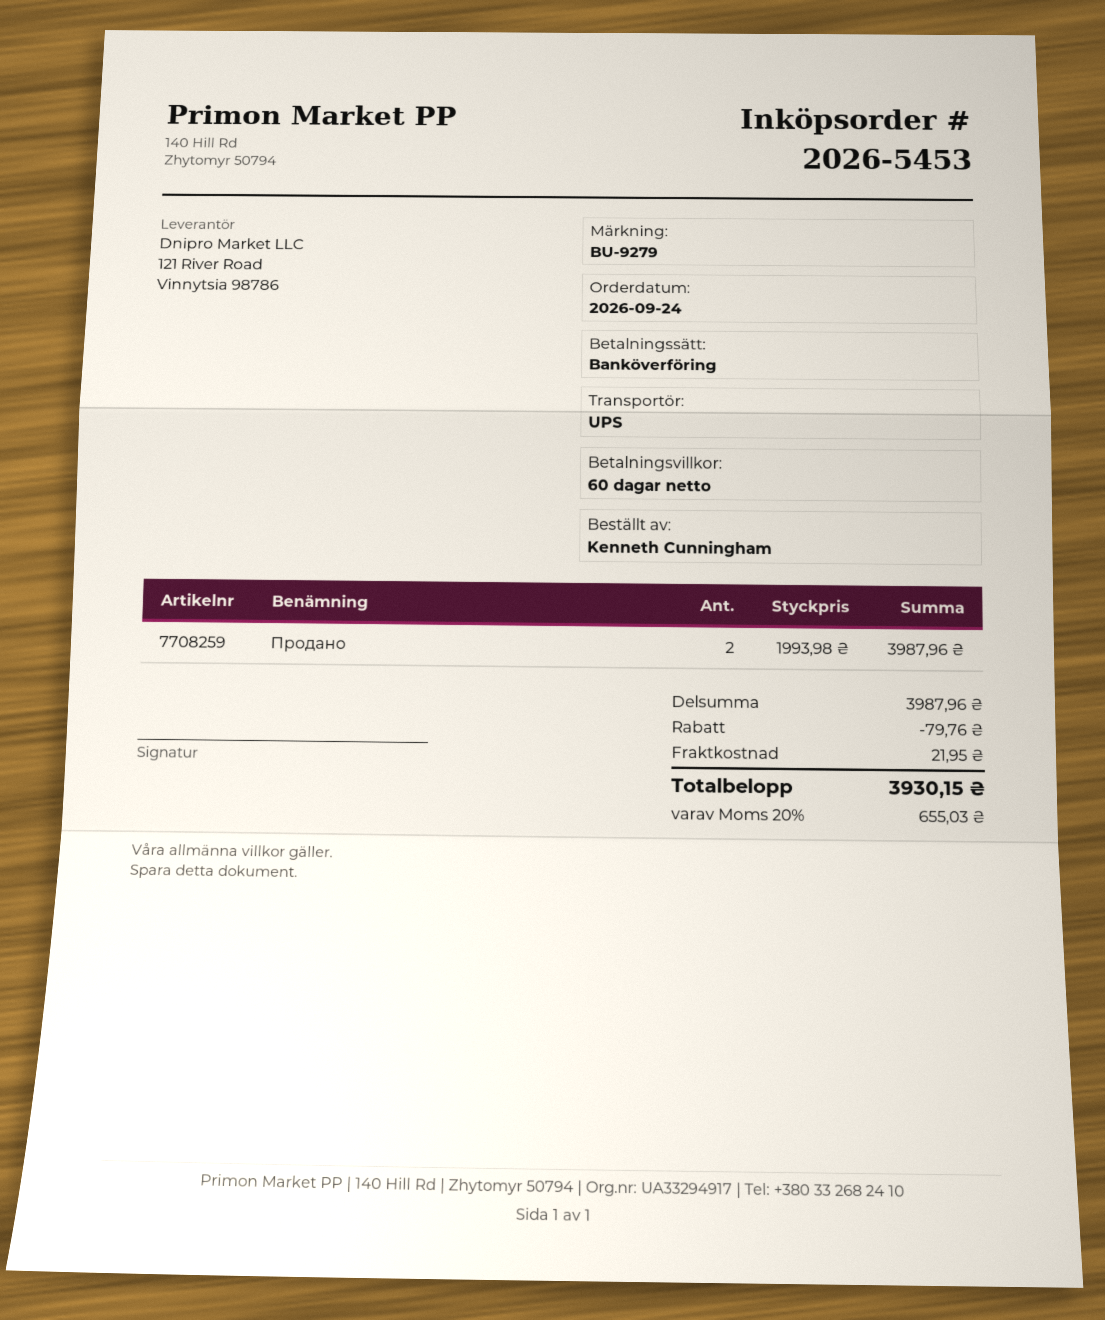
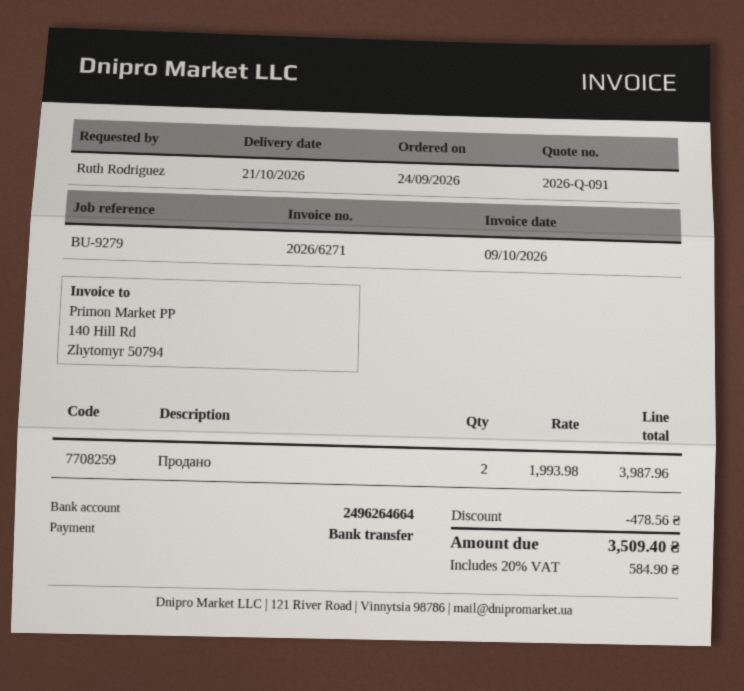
ordered by: Kenneth Cunningham -> Ruth Rodriguez
discount: 79.76 -> 478.56
shipping: 21.95 -> none
tax: 20% = 655.03 -> 20% = 584.90
total: 3930.15 -> 3509.40

